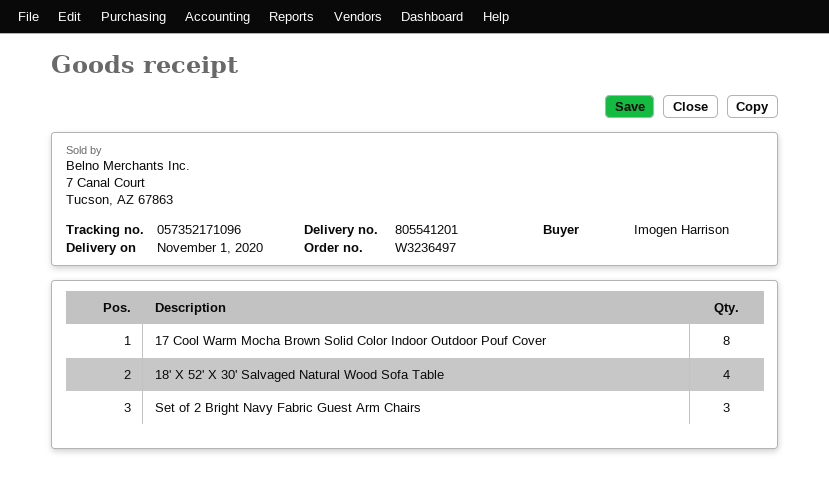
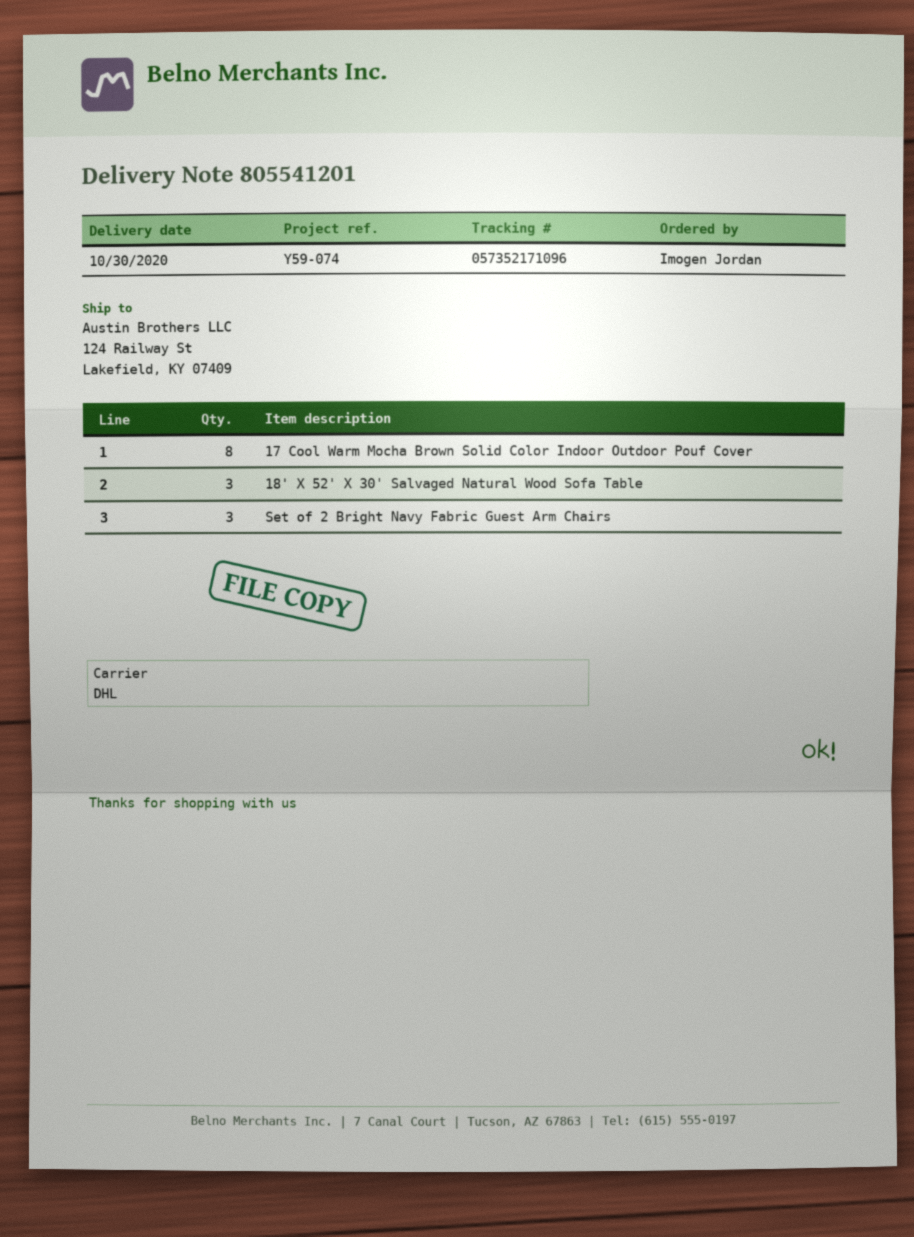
delivery date: 2020-11-01 -> 2020-10-30
ordered by: Imogen Harrison -> Imogen Jordan
18' X 52' X 30' Salvaged Natural Wood Sofa Table: 4 -> 3

